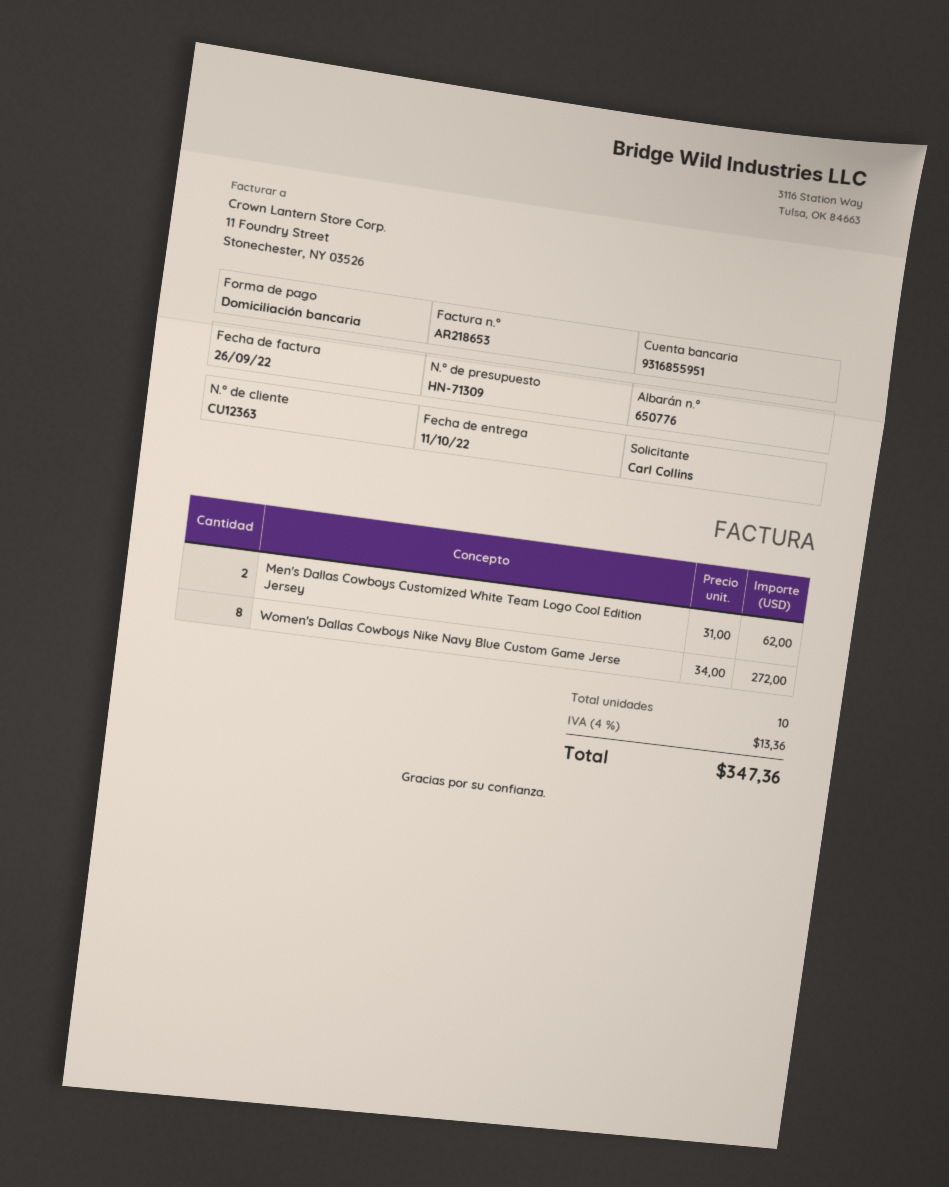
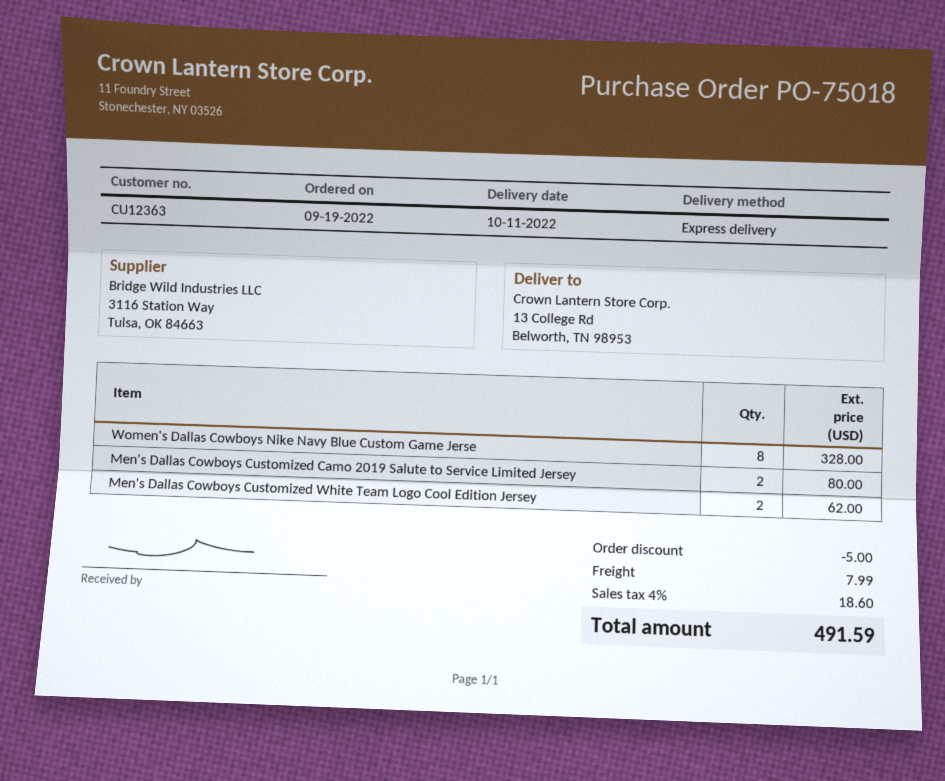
Women's Dallas Cowboys Nike Navy Blue Custom Game Jerse: 8 for 272.00 -> 8 for 328.00
Men's Dallas Cowboys Customized Camo 2019 Salute to Service Limited Jersey: none -> 2 for 80.00
discount: none -> 5.00
shipping: none -> 7.99
tax: 4% = 13.36 -> 4% = 18.60
total: 347.36 -> 491.59

